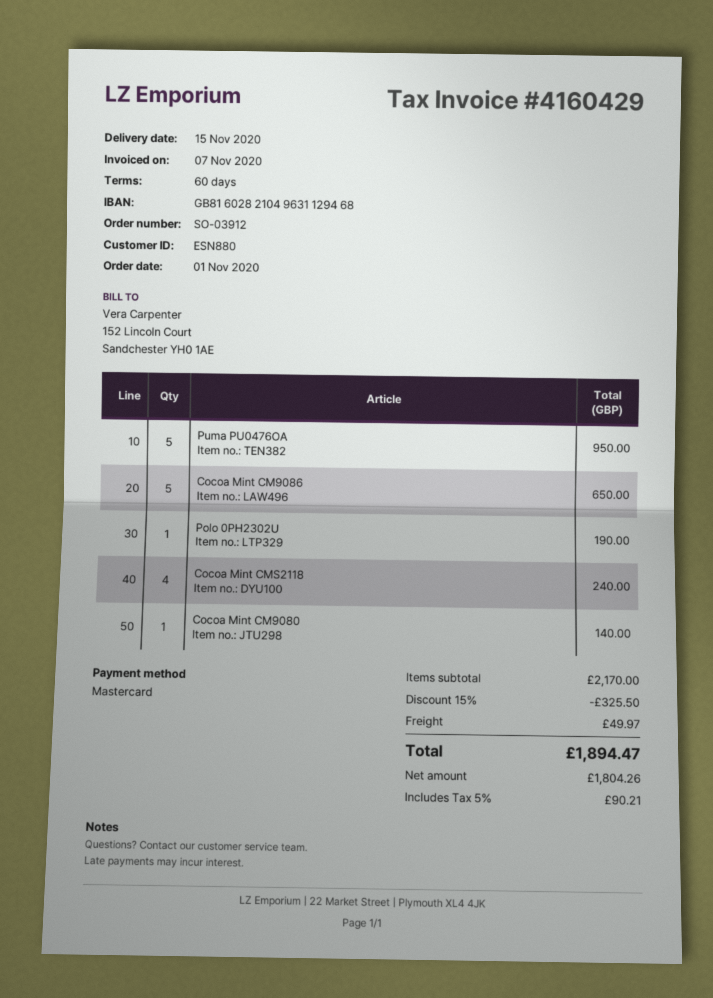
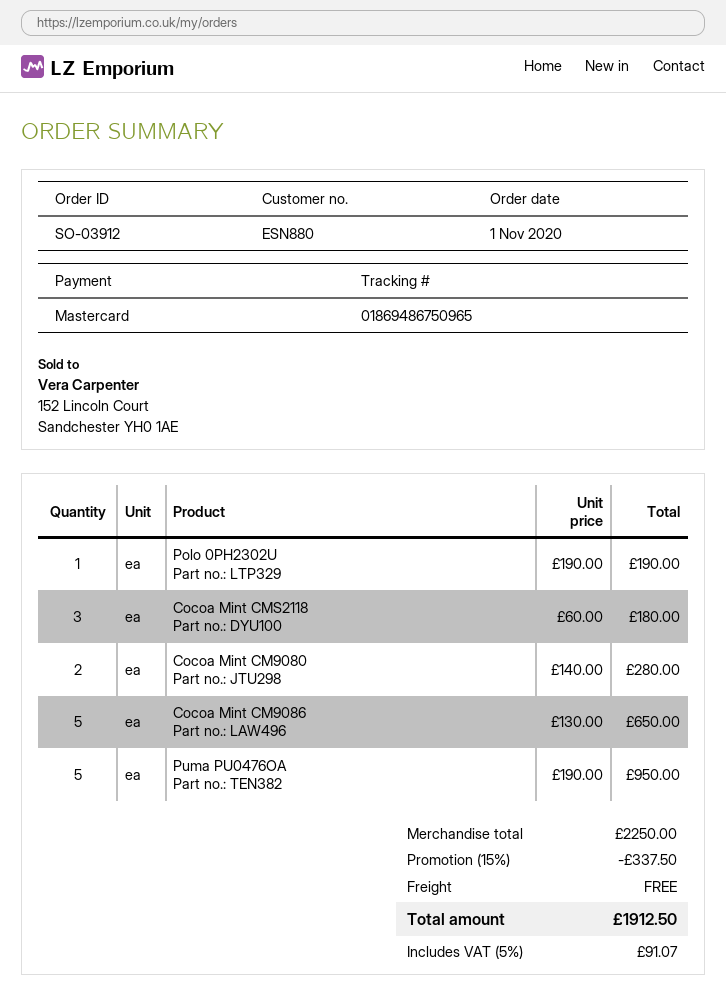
Cocoa Mint CMS2118: 4 for 240.00 -> 3 for 180.00
Cocoa Mint CM9080: 1 for 140.00 -> 2 for 280.00
subtotal: 2170.00 -> 2250.00
discount: 15% = 325.50 -> 15% = 337.50
shipping: 49.97 -> 0.00
tax: 5% = 90.21 -> 5% = 91.07
total: 1894.47 -> 1912.50

